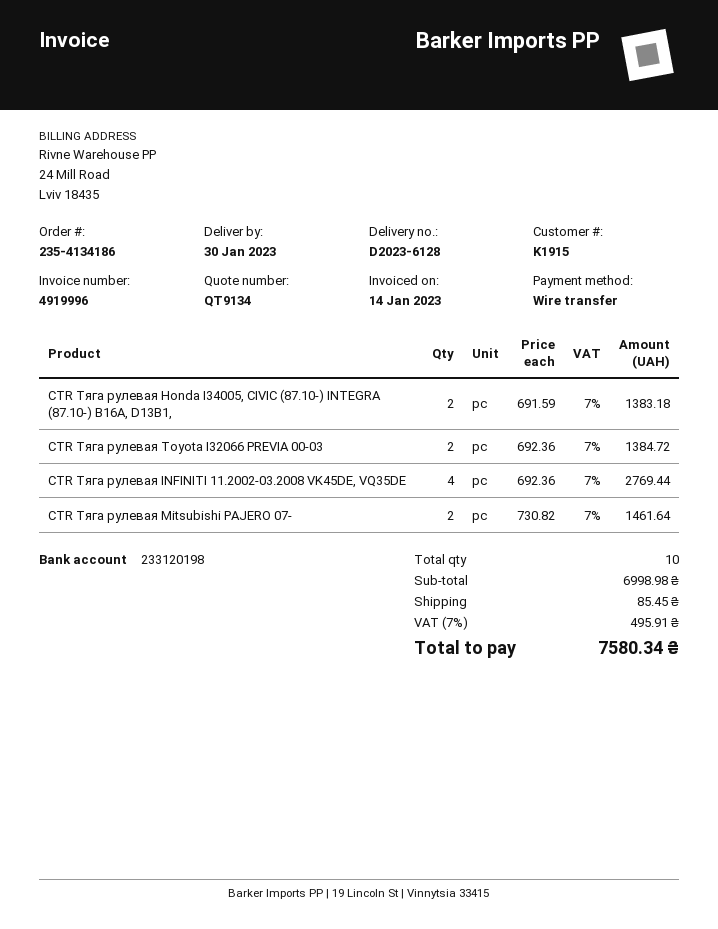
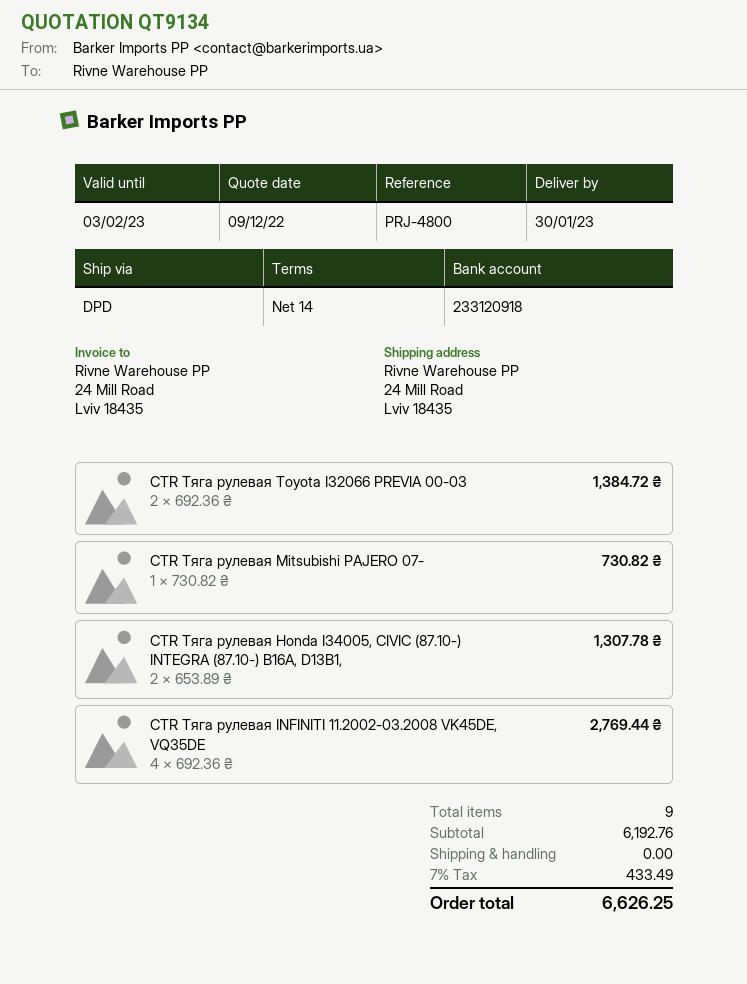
bank account: 233120198 -> 233120918
CTR Тяга рулевая Honda I34005, CIVIC (87.10-) INTEGRA (87.10-) B16A, D13B1,: 2 x 691.59 = 1383.18 -> 2 x 653.89 = 1307.78
CTR Тяга рулевая Mitsubishi PAJERO 07-: 2 x 730.82 = 1461.64 -> 1 x 730.82 = 730.82
total quantity: 10 -> 9
subtotal: 6998.98 -> 6192.76
shipping: 85.45 -> 0.00
tax: 7% = 495.91 -> 7% = 433.49
total: 7580.34 -> 6626.25

